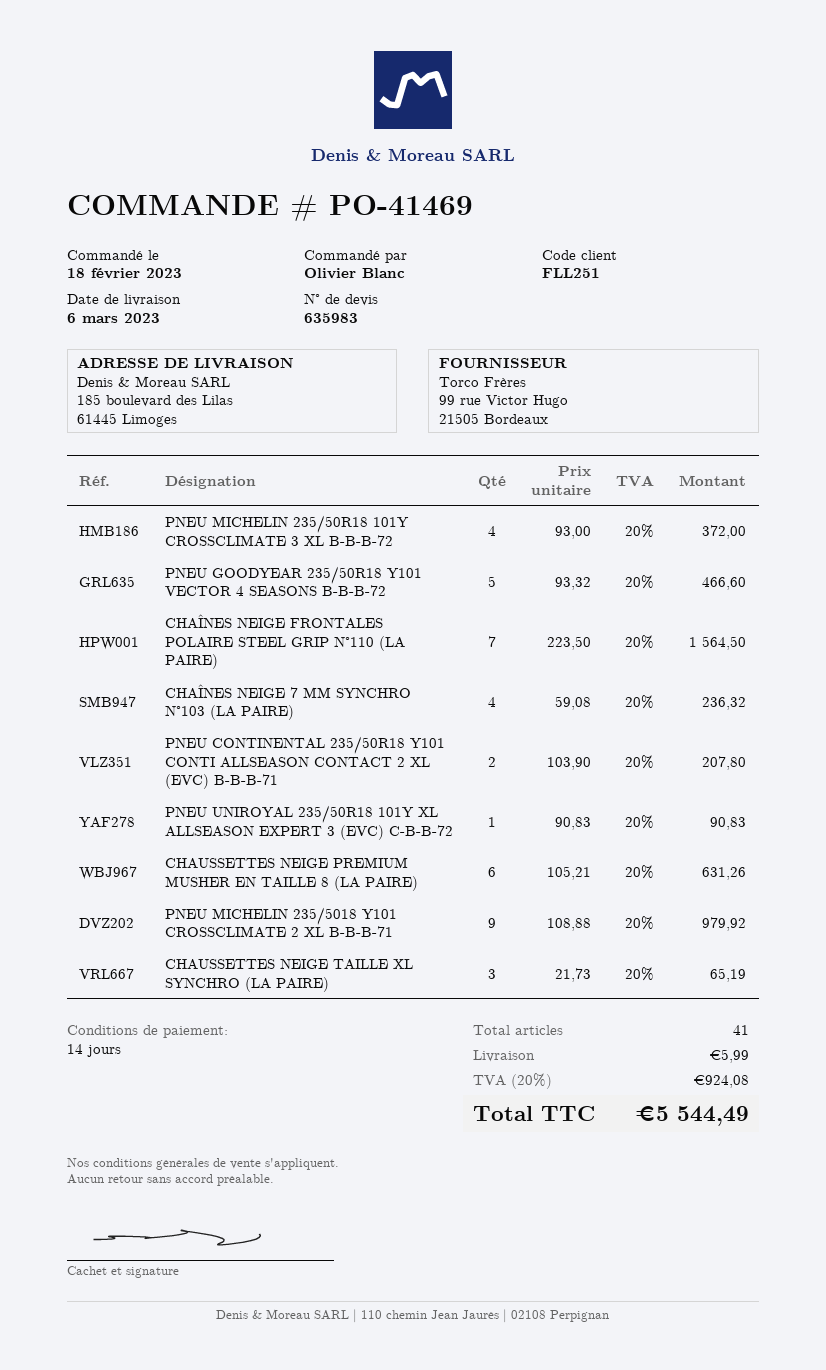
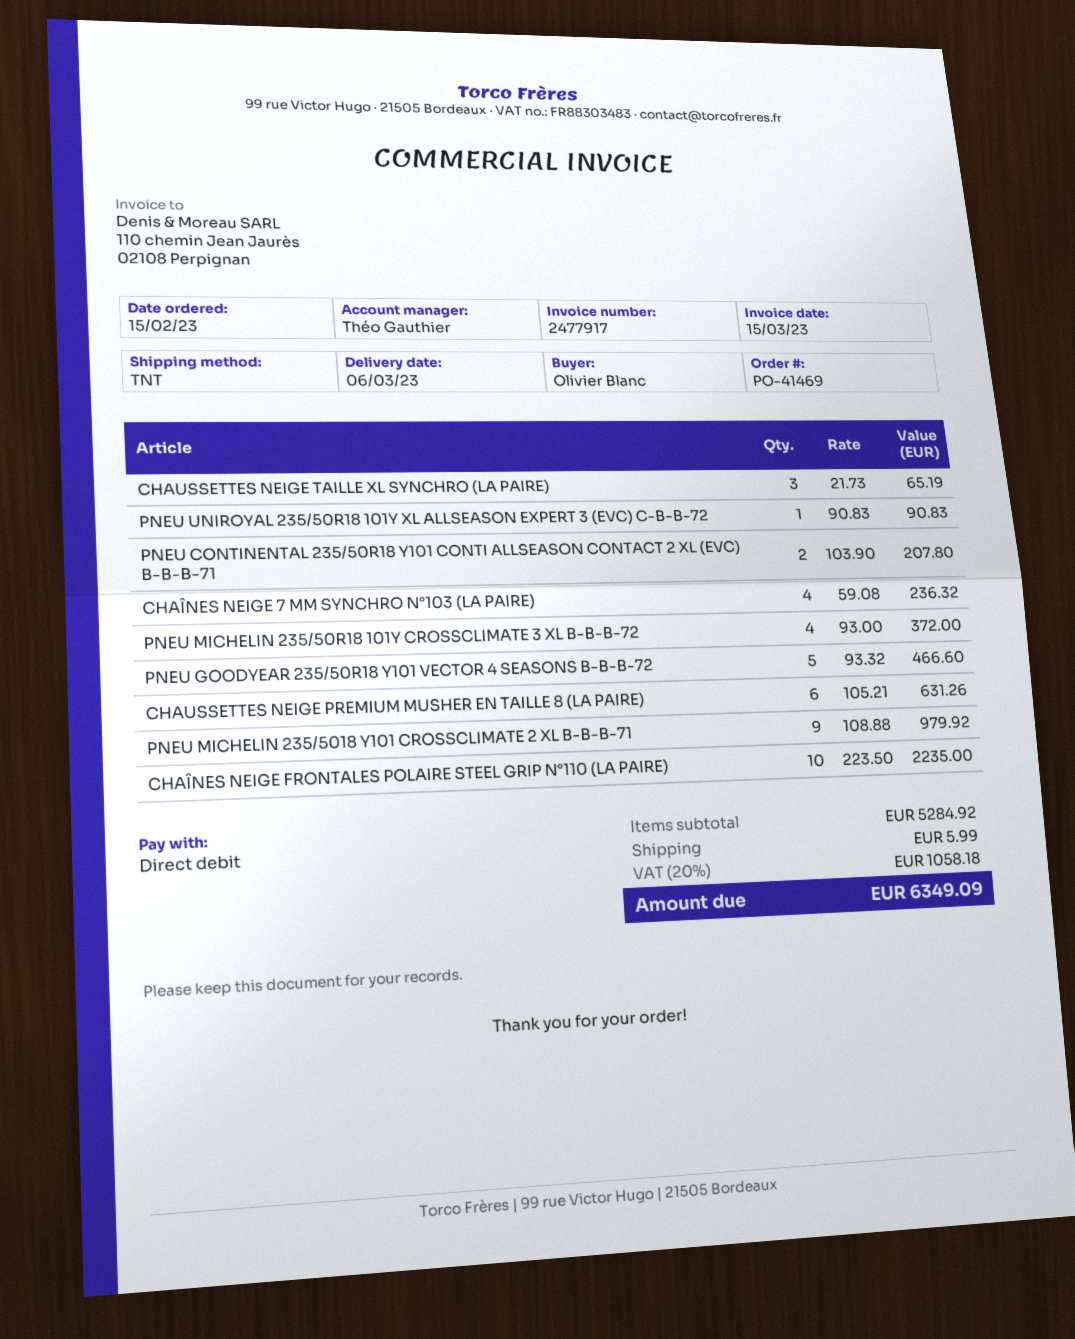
order date: 2023-02-18 -> 2023-02-15
CHAÎNES NEIGE FRONTALES POLAIRE STEEL GRIP N°110 (LA PAIRE): 7 x 223.50 = 1564.50 -> 10 x 223.50 = 2235.00
tax: 20% = 924.08 -> 20% = 1058.18
total: 5544.49 -> 6349.09

